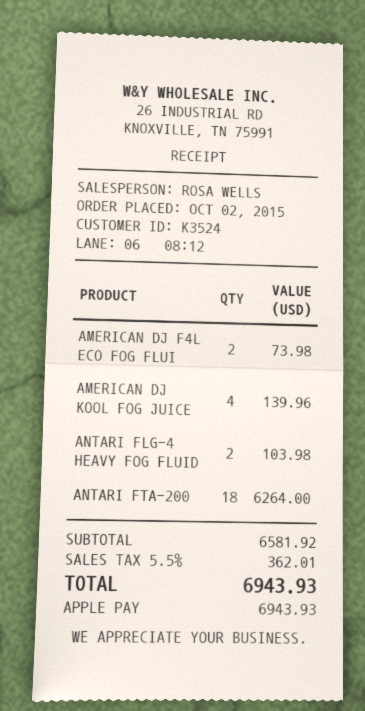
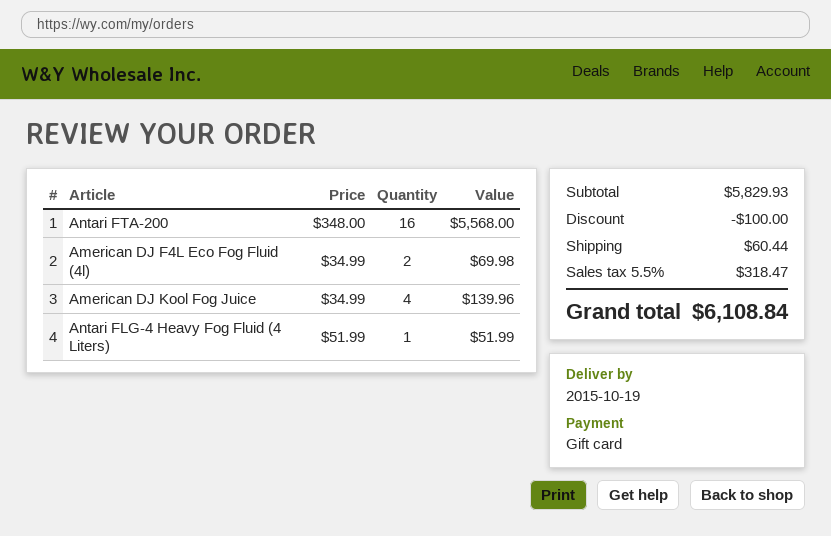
payment method: Apple Pay -> gift card
AMERICAN DJ F4L ECO FOG FLUI: 2 for 73.98 -> 2 for 69.98
ANTARI FLG-4 HEAVY FOG FLUID: 2 for 103.98 -> 1 for 51.99
ANTARI FTA-200: 18 for 6264.00 -> 16 for 5568.00
subtotal: 6581.92 -> 5829.93
discount: none -> 100.00
shipping: none -> 60.44
tax: 5.5% = 362.01 -> 5.5% = 318.47
total: 6943.93 -> 6108.84

